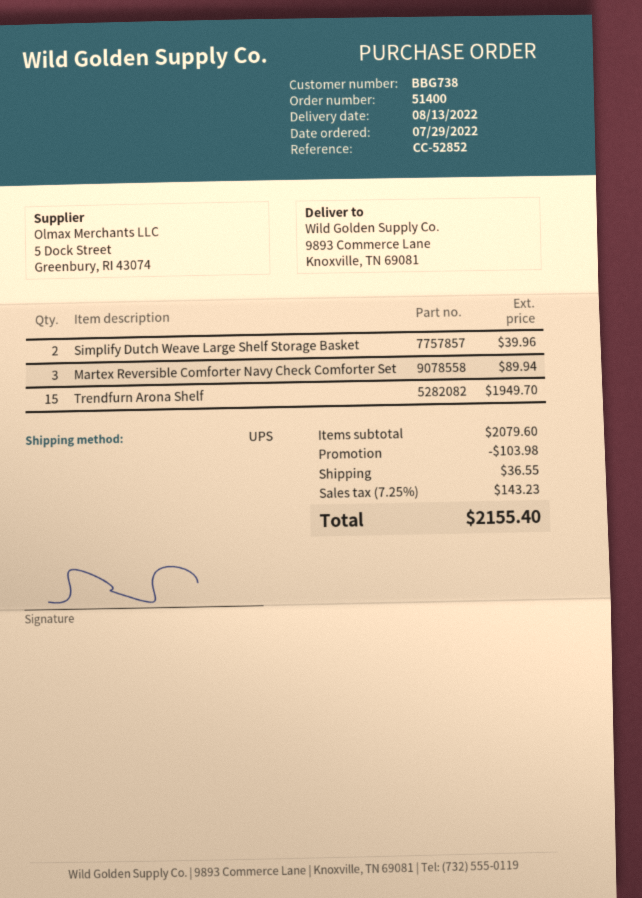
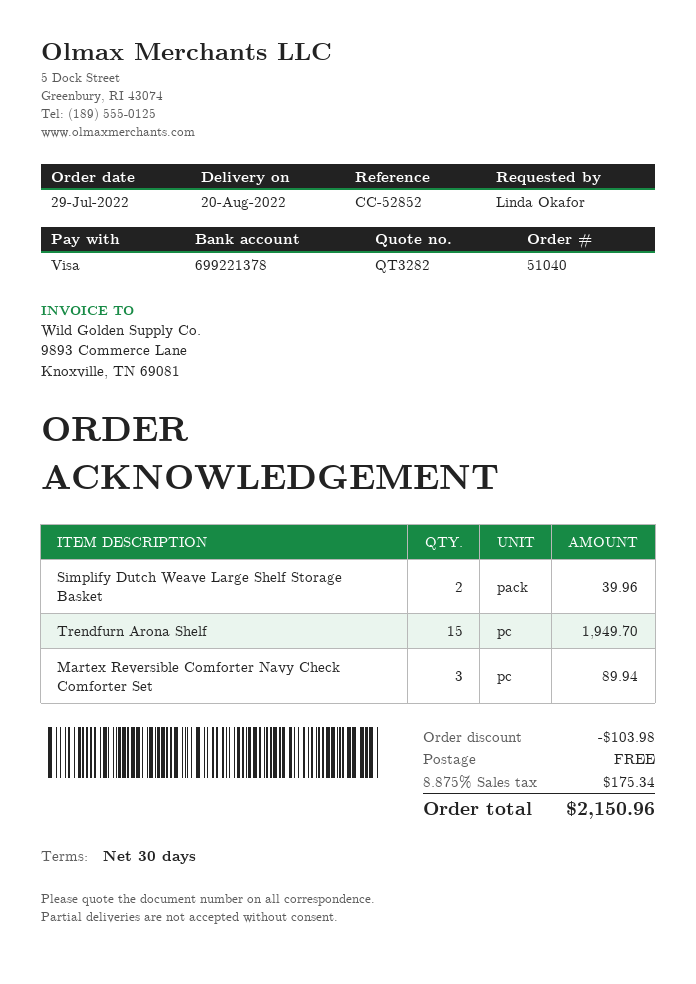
order number: 51400 -> 51040
delivery date: 2022-08-13 -> 2022-08-20
shipping: 36.55 -> 0.00
tax: 7.25% = 143.23 -> 8.875% = 175.34
total: 2155.40 -> 2150.96

